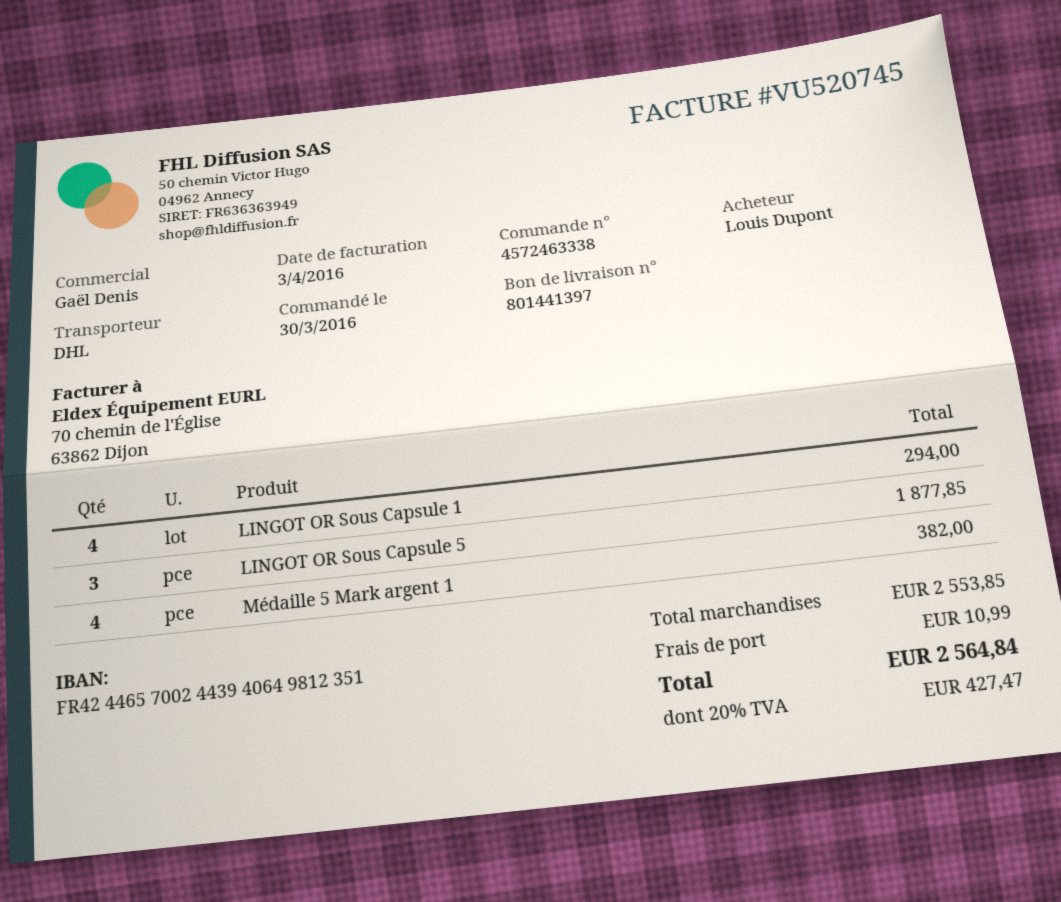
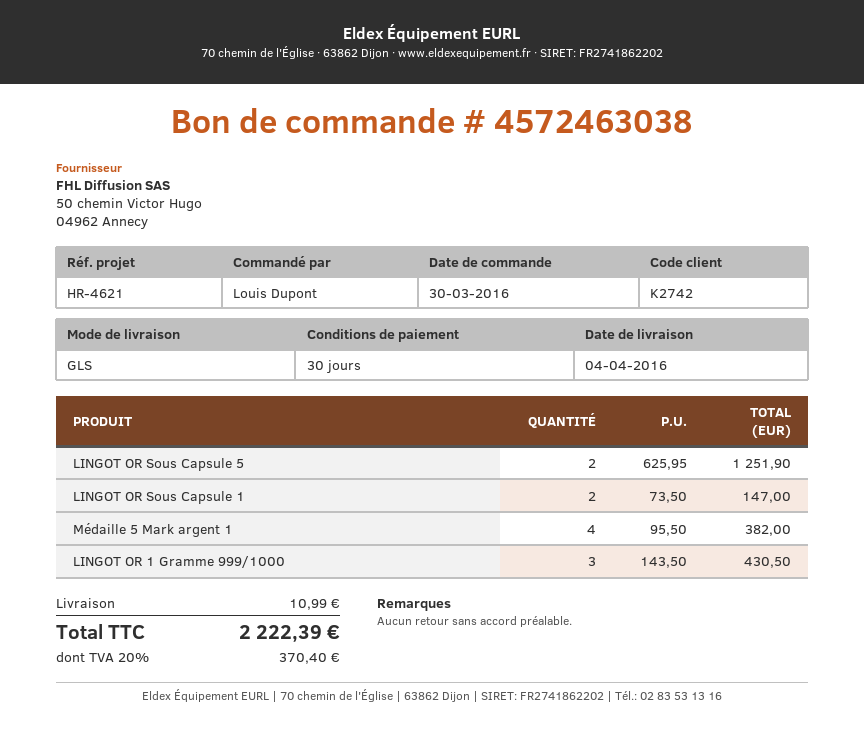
order number: 4572463338 -> 4572463038
shipping method: DHL -> GLS
LINGOT OR Sous Capsule 1: 4 for 294.00 -> 2 for 147.00
LINGOT OR Sous Capsule 5: 3 for 1877.85 -> 2 for 1251.90
LINGOT OR 1 Gramme 999/1000: none -> 3 for 430.50
tax: 20% = 427.47 -> 20% = 370.40
total: 2564.84 -> 2222.39

